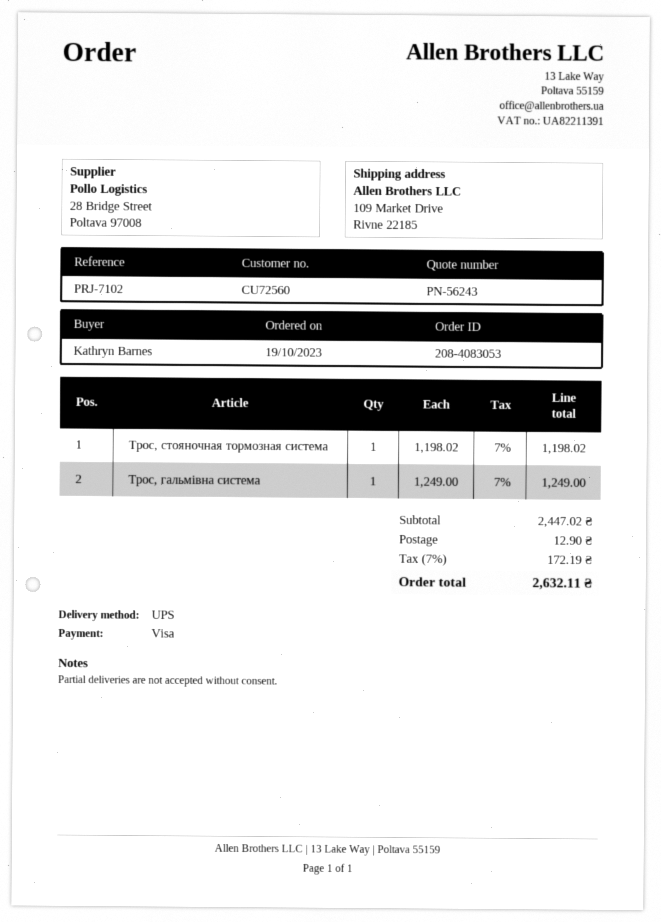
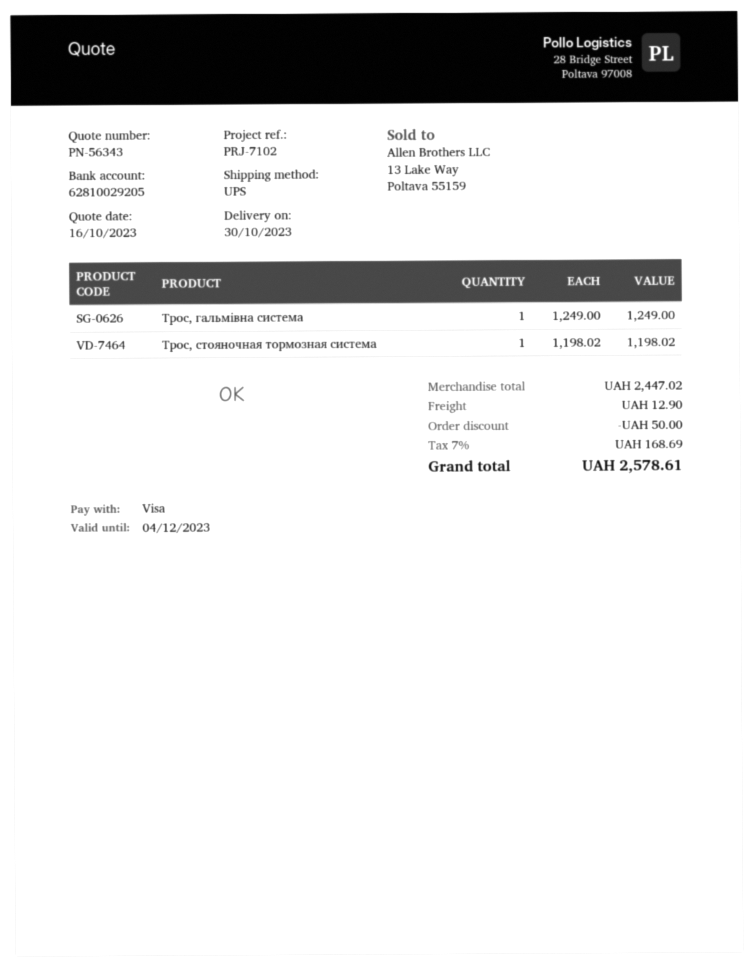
quote number: PN-56243 -> PN-56343
discount: none -> 50.00
tax: 7% = 172.19 -> 7% = 168.69
total: 2632.11 -> 2578.61

